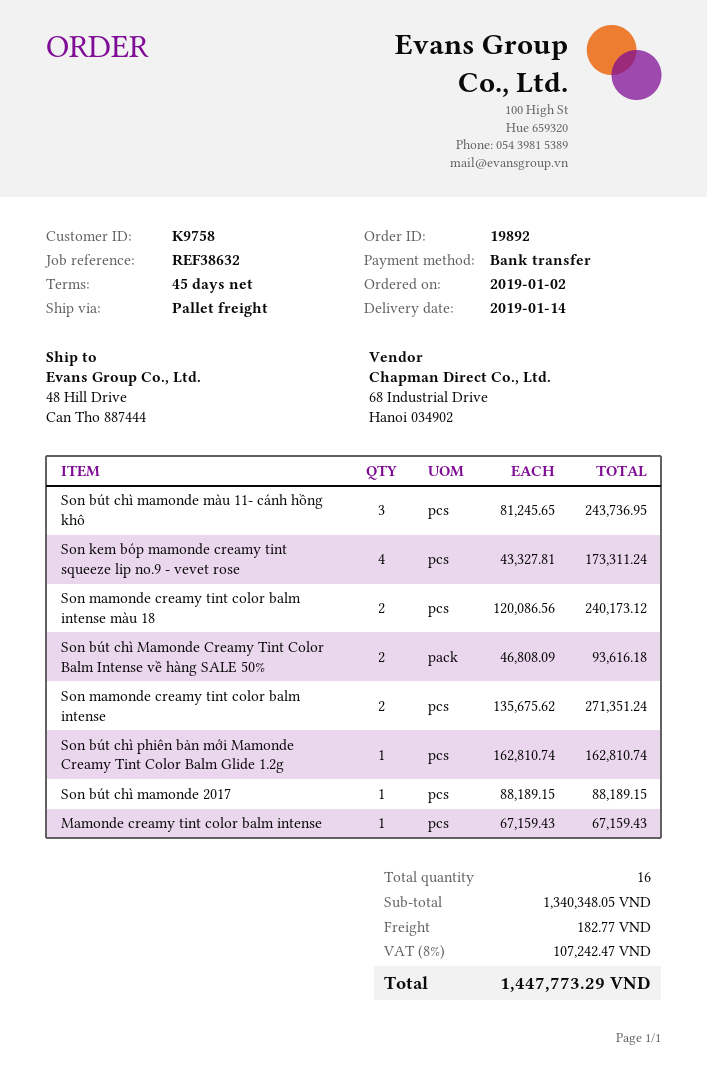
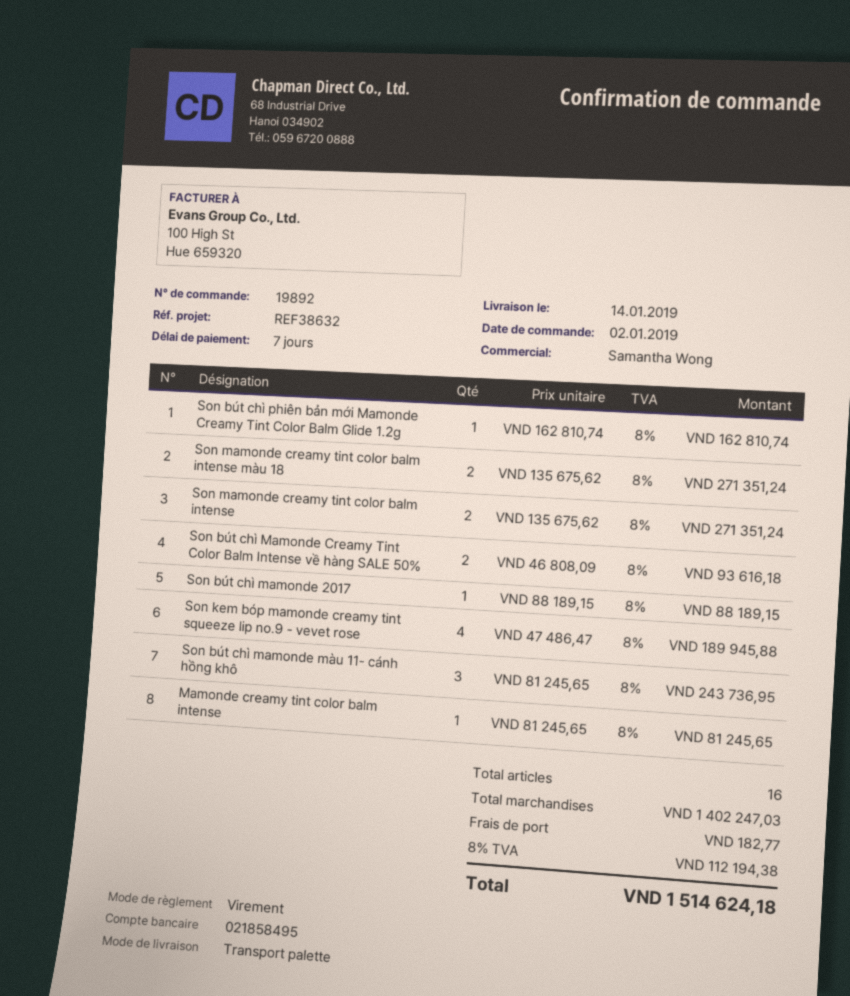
payment terms: 45 days -> 7 days
Son kem bóp mamonde creamy tint squeeze lip no.9 - vevet rose: 4 x 43327.81 = 173311.24 -> 4 x 47486.47 = 189945.88
Son mamonde creamy tint color balm intense màu 18: 2 x 120086.56 = 240173.12 -> 2 x 135675.62 = 271351.24
Mamonde creamy tint color balm intense: 1 x 67159.43 = 67159.43 -> 1 x 81245.65 = 81245.65
subtotal: 1340348.05 -> 1402247.03
tax: 8% = 107242.47 -> 8% = 112194.38
total: 1447773.29 -> 1514624.18

